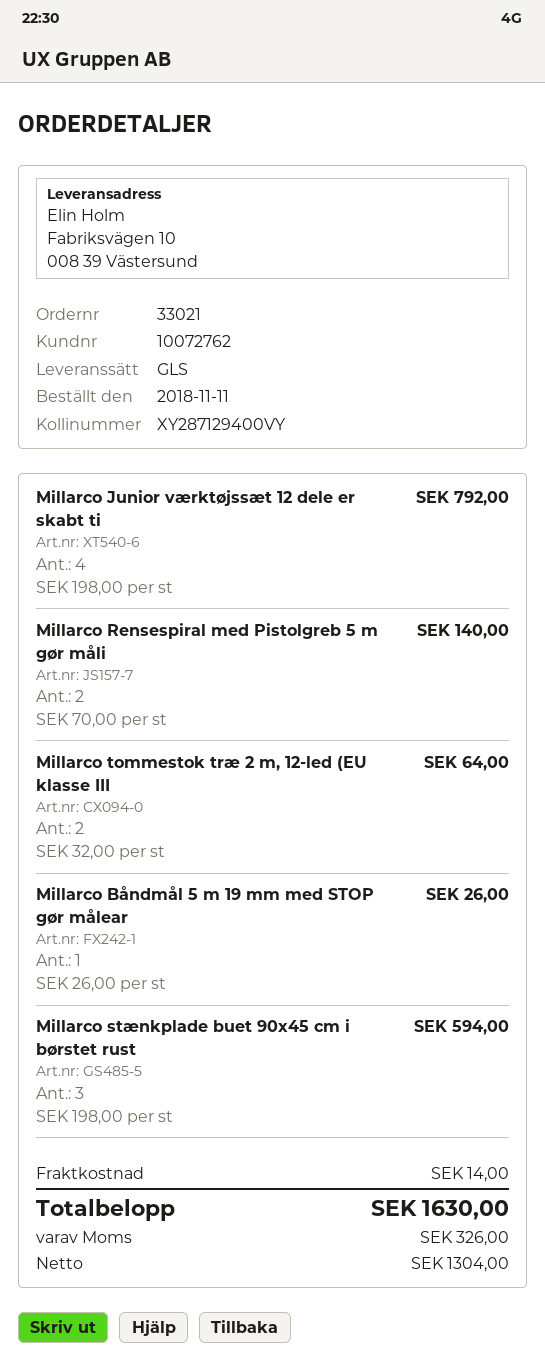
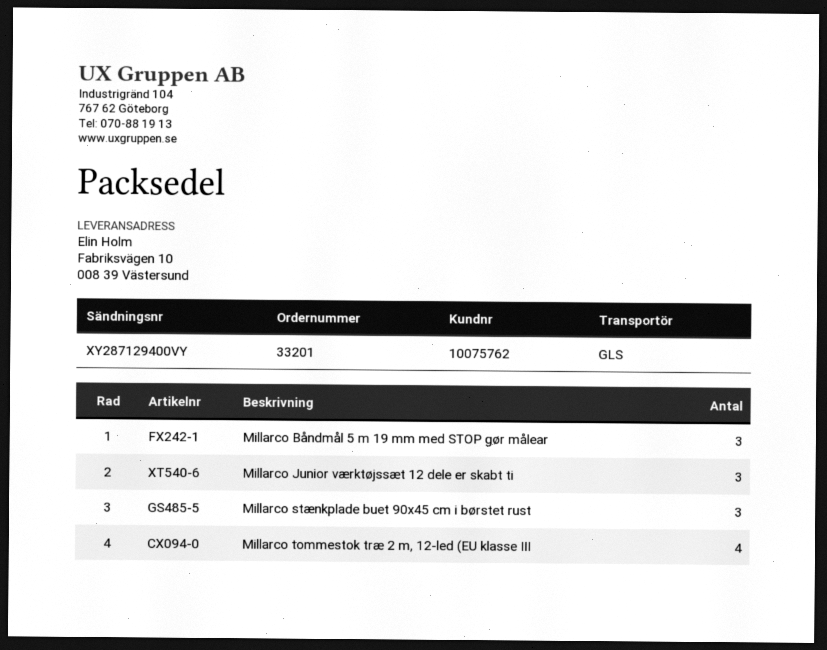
order number: 33021 -> 33201
customer number: 10072762 -> 10075762
Millarco Junior værktøjssæt 12 dele er skabt ti: 4 -> 3
Millarco Rensespiral med Pistolgreb 5 m gør måli: 2 -> none
Millarco tommestok træ 2 m, 12-led (EU klasse III: 2 -> 4
Millarco Båndmål 5 m 19 mm med STOP gør målear: 1 -> 3

